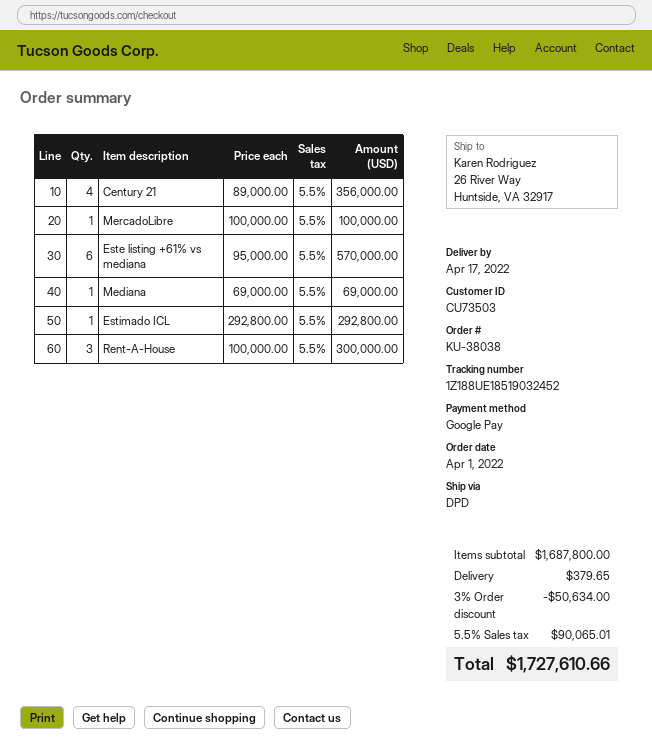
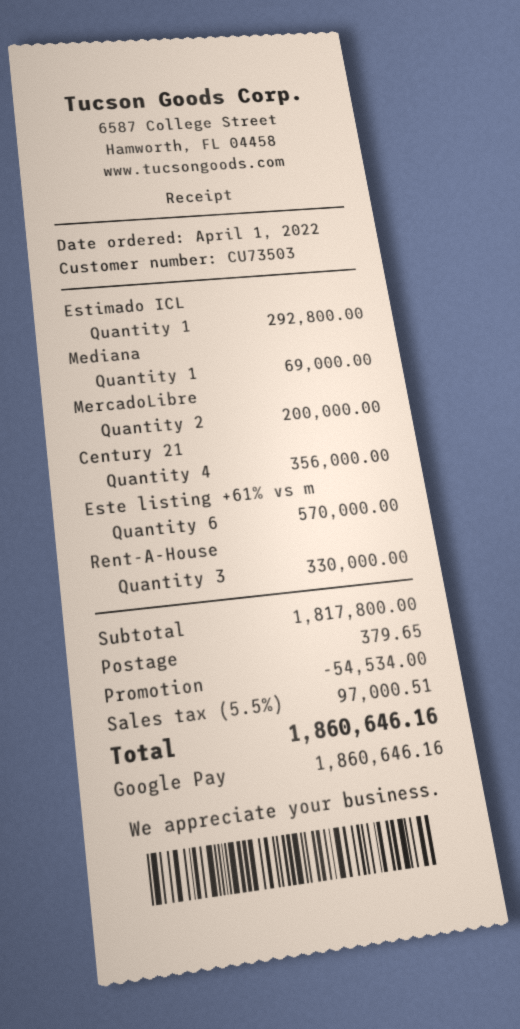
MercadoLibre: 1 for 100000.00 -> 2 for 200000.00
Rent-A-House: 3 for 300000.00 -> 3 for 330000.00
subtotal: 1687800.00 -> 1817800.00
discount: 50634.00 -> 54534.00
tax: 5.5% = 90065.01 -> 5.5% = 97000.51
total: 1727610.66 -> 1860646.16

